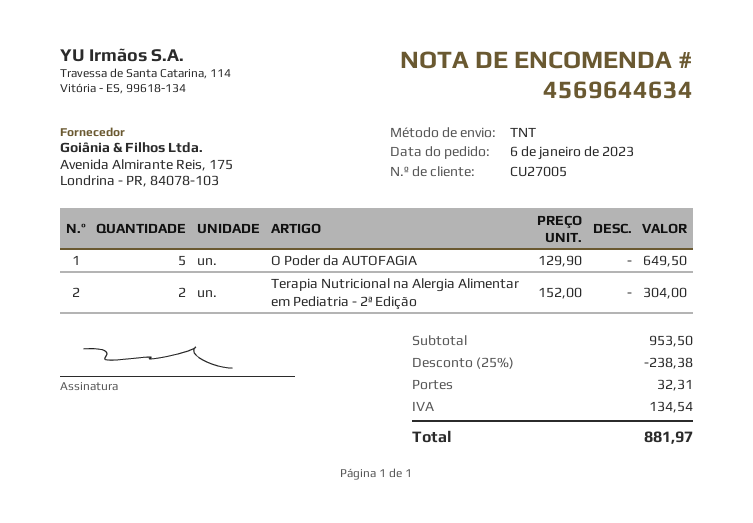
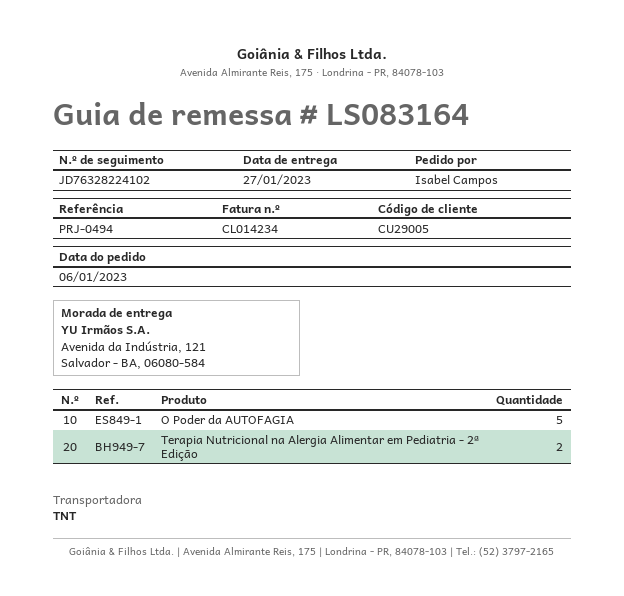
customer number: CU27005 -> CU29005

